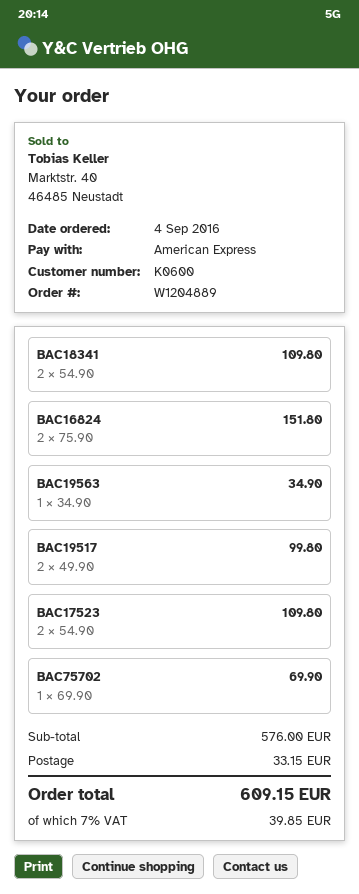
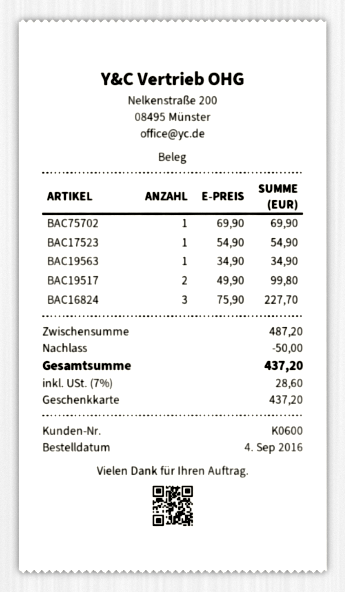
payment method: American Express -> gift card
BAC18341: 2 x 54.90 = 109.80 -> none
BAC16824: 2 x 75.90 = 151.80 -> 3 x 75.90 = 227.70
BAC17523: 2 x 54.90 = 109.80 -> 1 x 54.90 = 54.90
subtotal: 576.00 -> 487.20
discount: none -> 50.00
shipping: 33.15 -> none
tax: 7% = 39.85 -> 7% = 28.60
total: 609.15 -> 437.20

